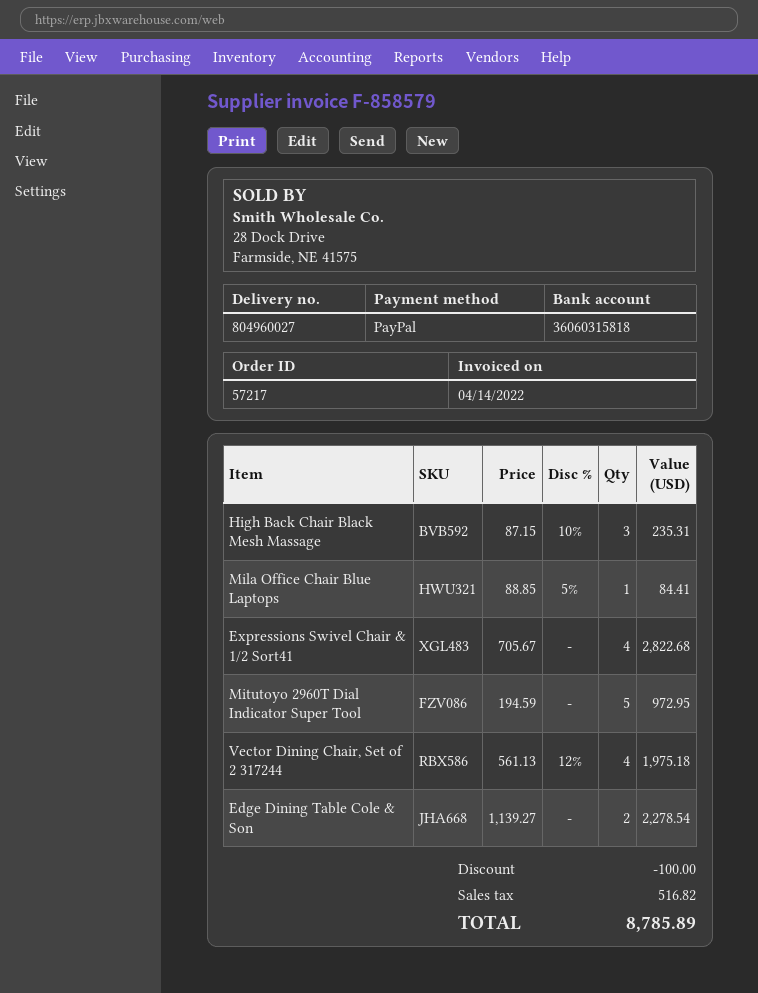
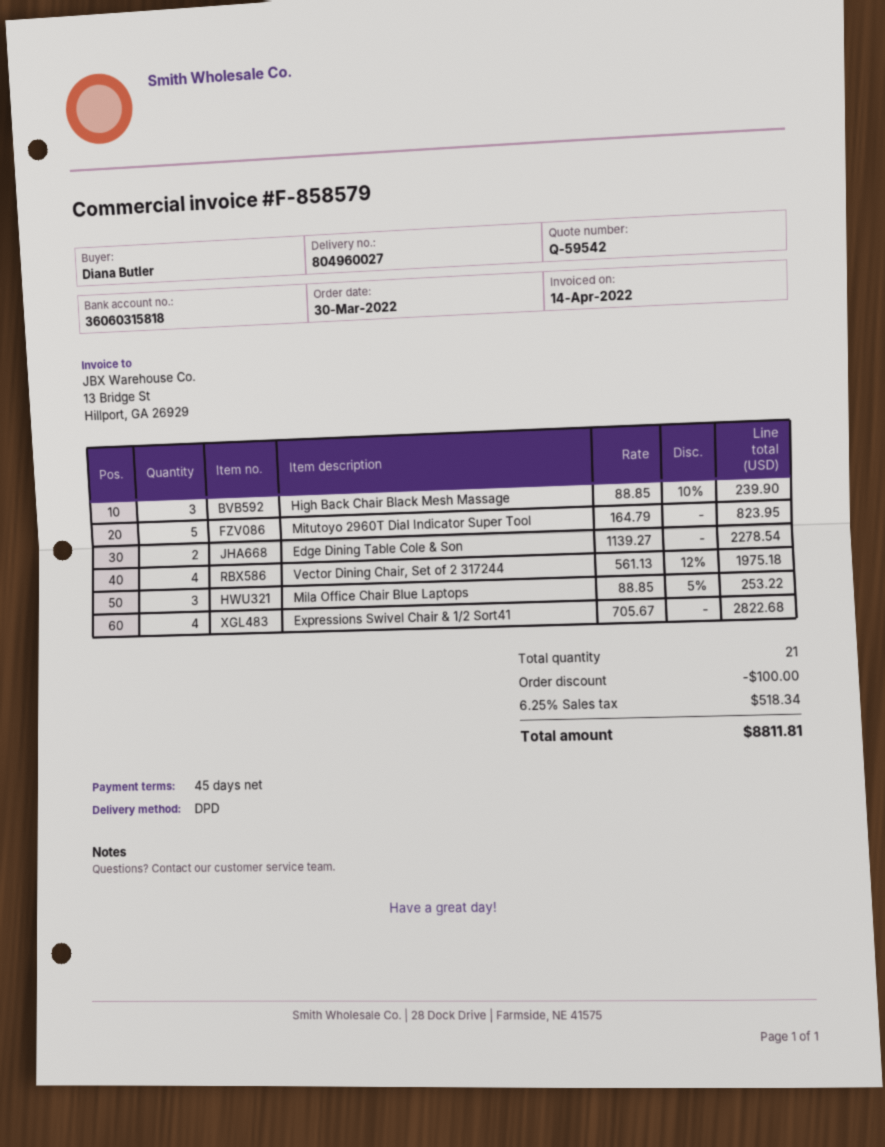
High Back Chair Black Mesh Massage: 3 x 87.15 - 10% = 235.31 -> 3 x 88.85 - 10% = 239.90
Mila Office Chair Blue Laptops: 1 x 88.85 - 5% = 84.41 -> 3 x 88.85 - 5% = 253.22
Mitutoyo 2960T Dial Indicator Super Tool: 5 x 194.59 = 972.95 -> 5 x 164.79 = 823.95
tax: 516.82 -> 518.34
total: 8785.89 -> 8811.81

